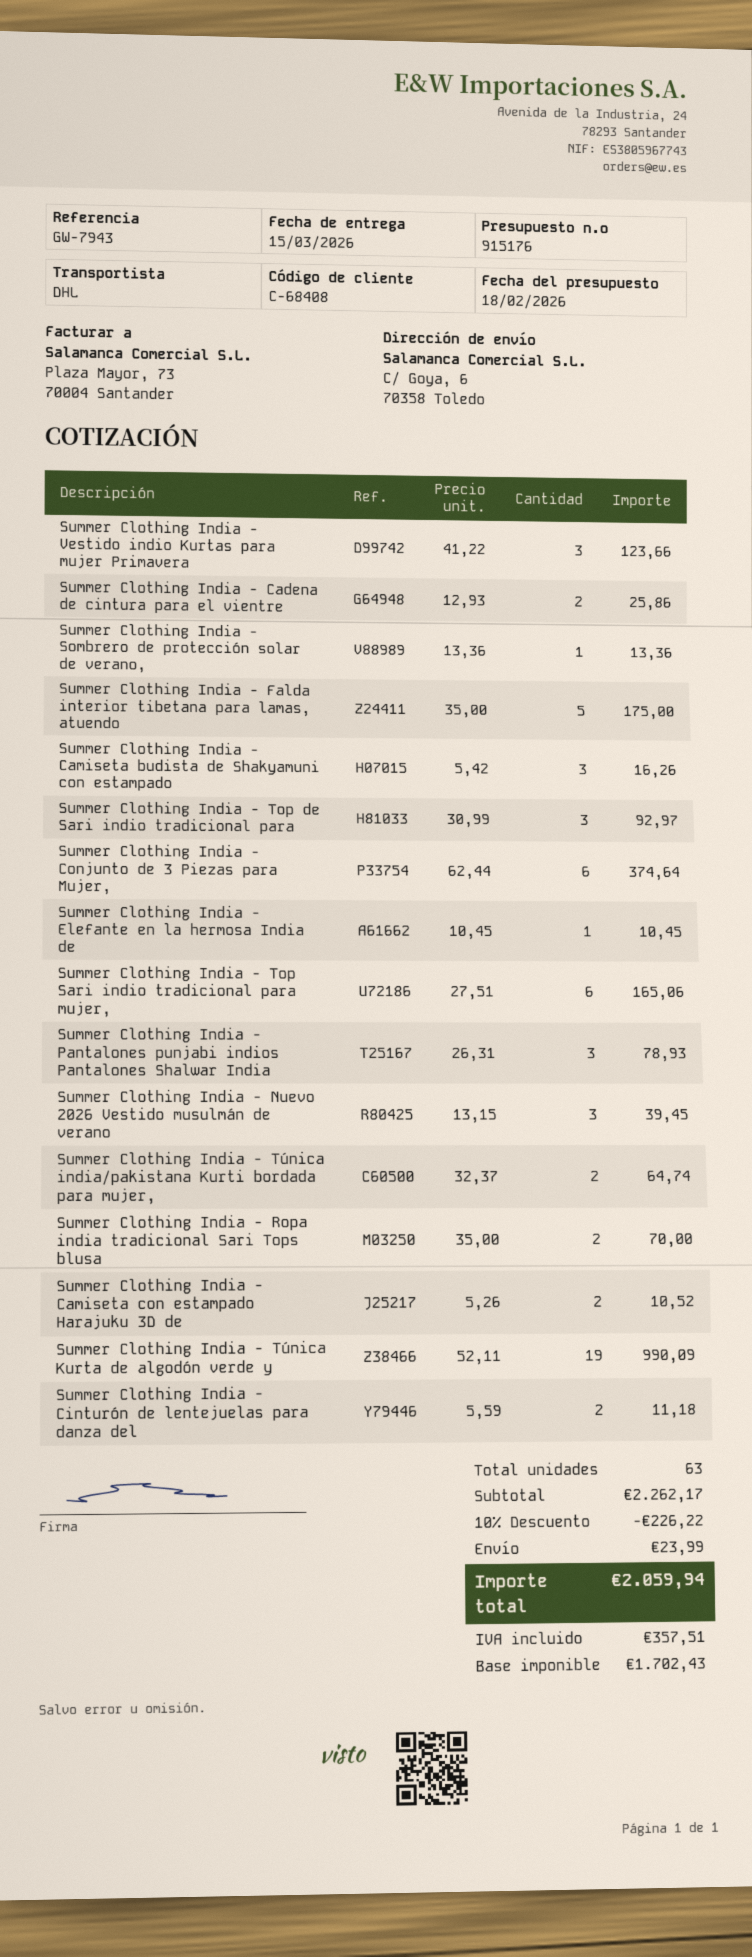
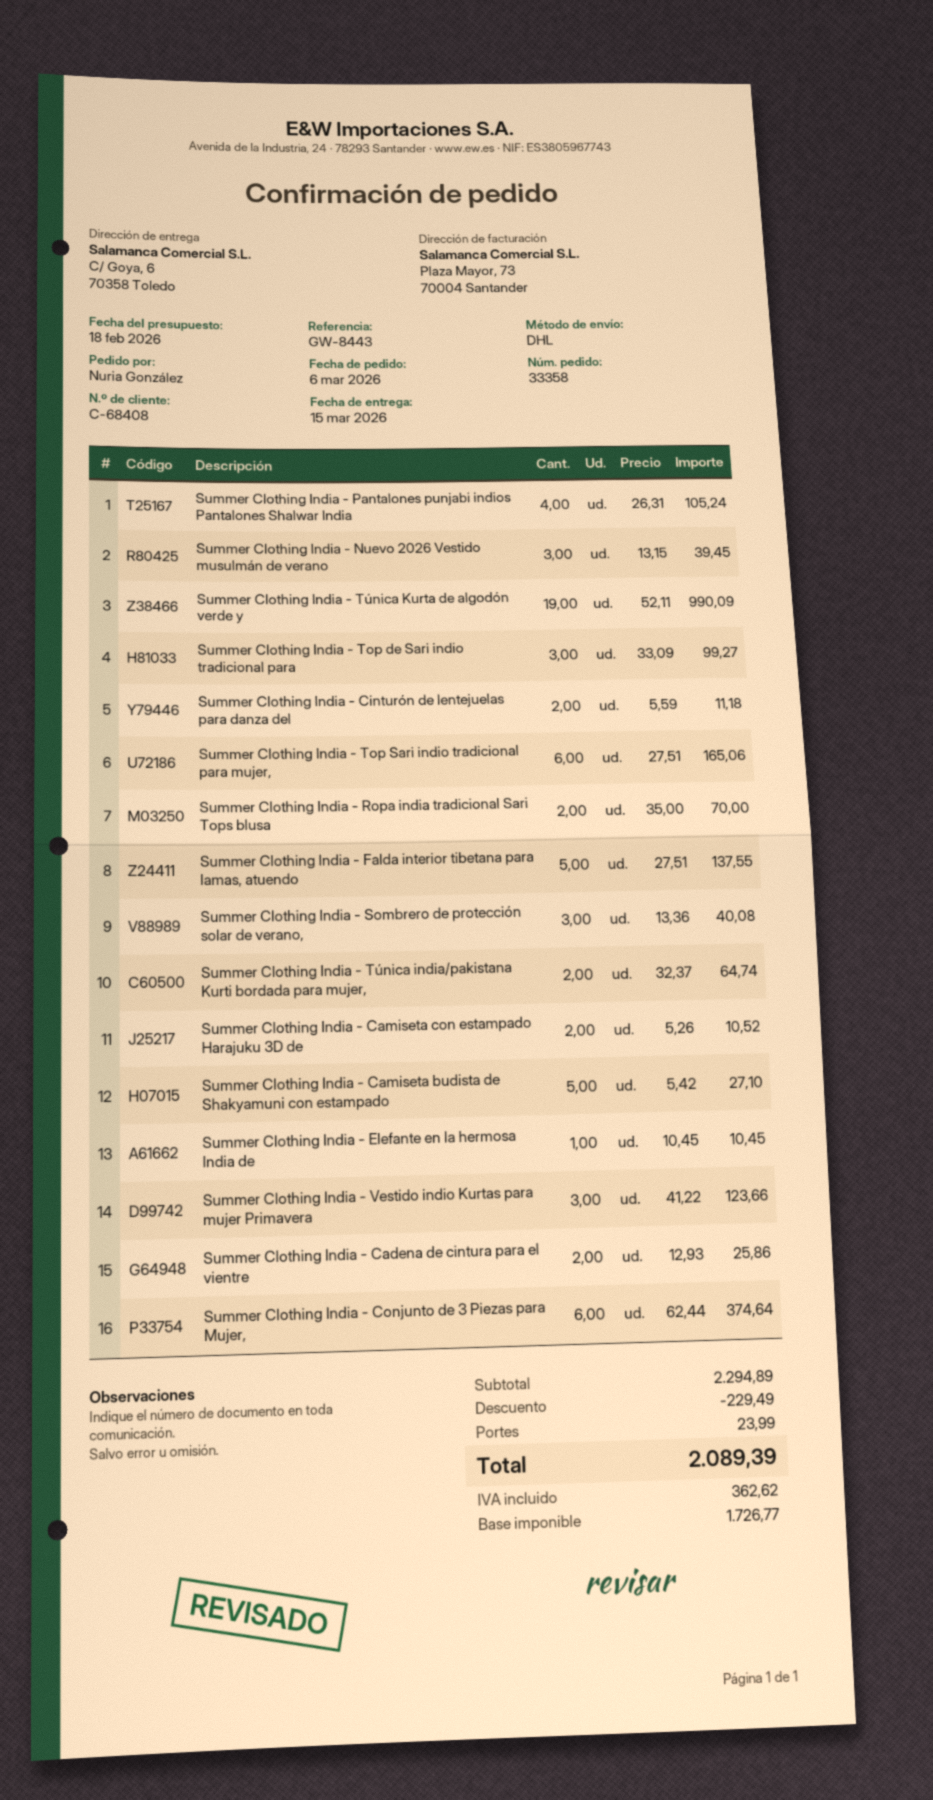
reference: GW-7943 -> GW-8443
Summer Clothing India - Sombrero de protección solar de verano,: 1 x 13.36 = 13.36 -> 3 x 13.36 = 40.08
Summer Clothing India - Falda interior tibetana para lamas, atuendo: 5 x 35.00 = 175.00 -> 5 x 27.51 = 137.55
Summer Clothing India - Camiseta budista de Shakyamuni con estampado: 3 x 5.42 = 16.26 -> 5 x 5.42 = 27.10
Summer Clothing India - Top de Sari indio tradicional para: 3 x 30.99 = 92.97 -> 3 x 33.09 = 99.27
Summer Clothing India - Pantalones punjabi indios Pantalones Shalwar India: 3 x 26.31 = 78.93 -> 4 x 26.31 = 105.24
subtotal: 2262.17 -> 2294.89
discount: 226.22 -> 229.49
net: 1702.43 -> 1726.77
tax: 357.51 -> 362.62
total: 2059.94 -> 2089.39

